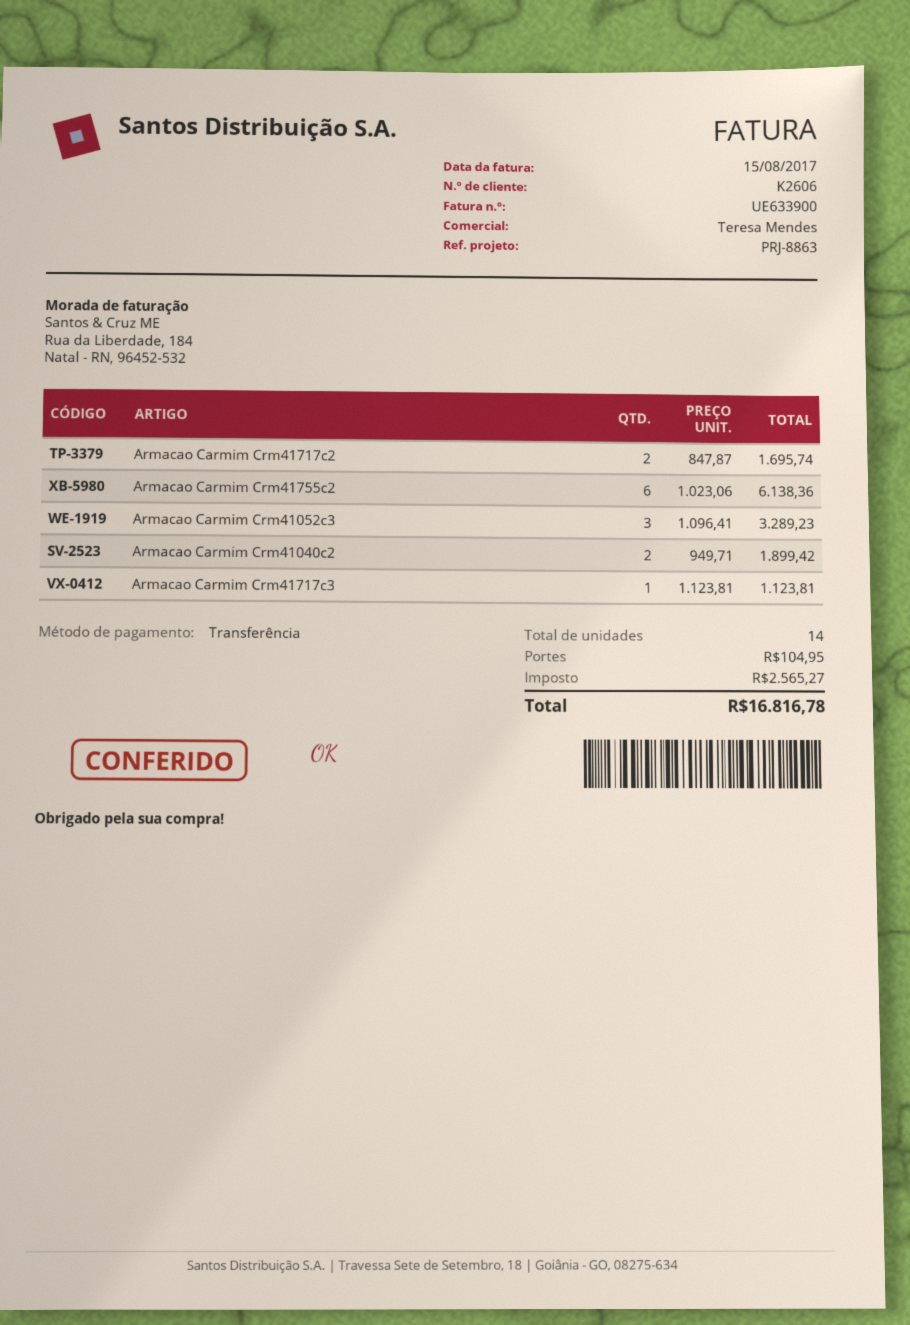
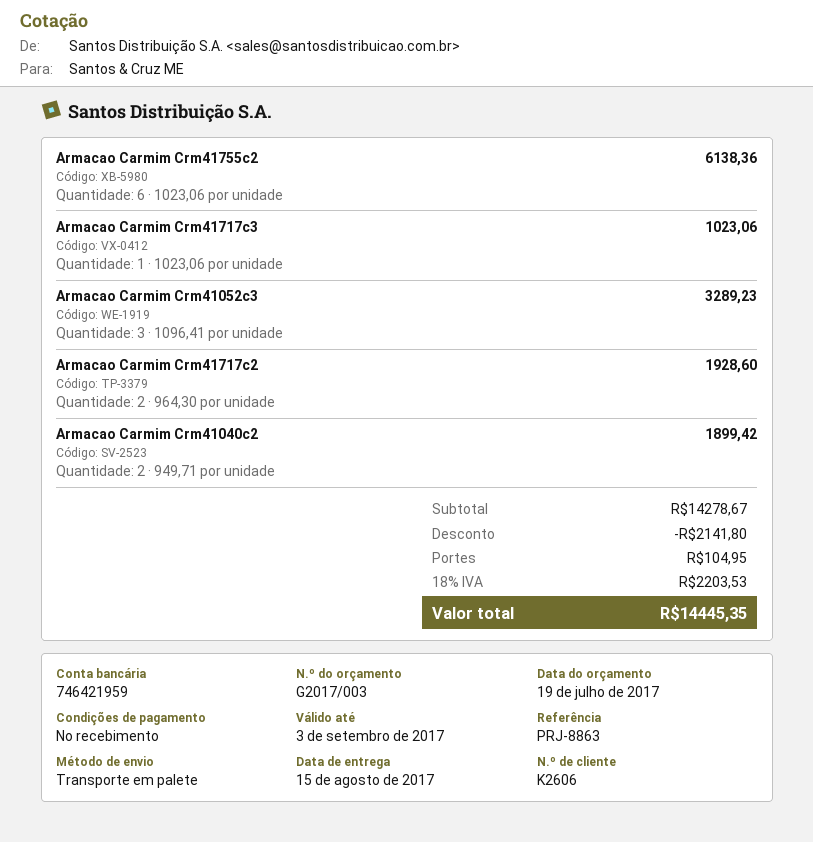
Armacao Carmim Crm41717c2: 2 x 847.87 = 1695.74 -> 2 x 964.30 = 1928.60
Armacao Carmim Crm41717c3: 1 x 1123.81 = 1123.81 -> 1 x 1023.06 = 1023.06
discount: none -> 2141.80
tax: 2565.27 -> 2203.53
total: 16816.78 -> 14445.35

